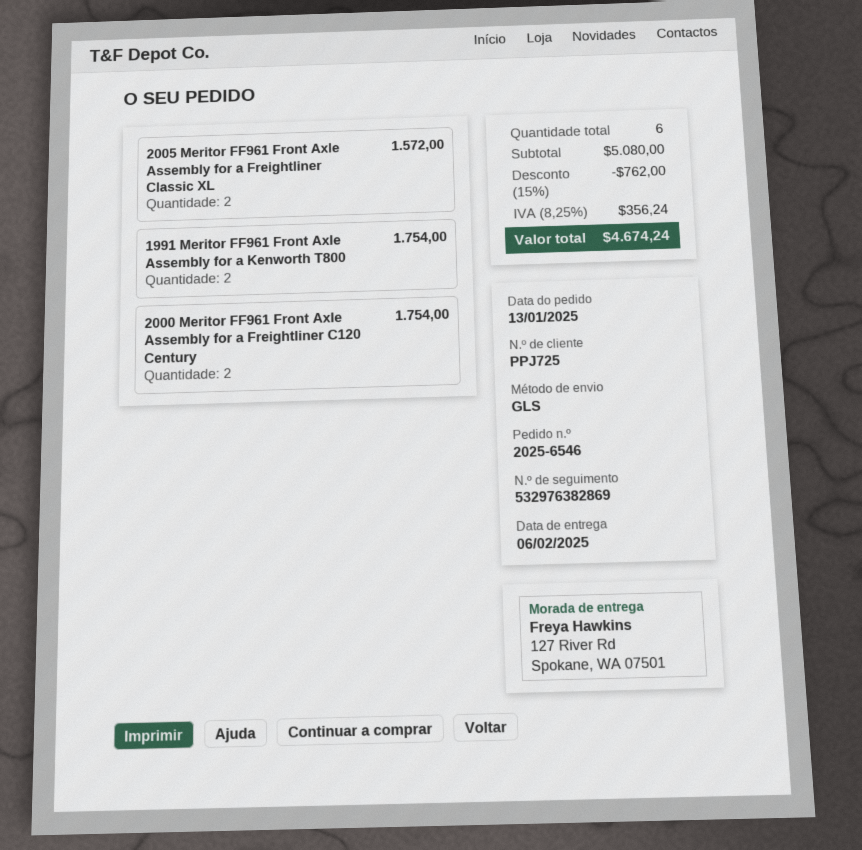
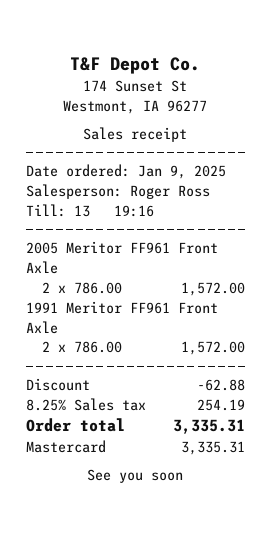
order date: 2025-01-13 -> 2025-01-09
1991 Meritor FF961 Front Axle Assembly for a Kenworth T800: 2 for 1754.00 -> 2 for 1572.00
2000 Meritor FF961 Front Axle Assembly for a Freightliner C120 Century: 2 for 1754.00 -> none
discount: 762.00 -> 62.88
tax: 8.25% = 356.24 -> 8.25% = 254.19
total: 4674.24 -> 3335.31

